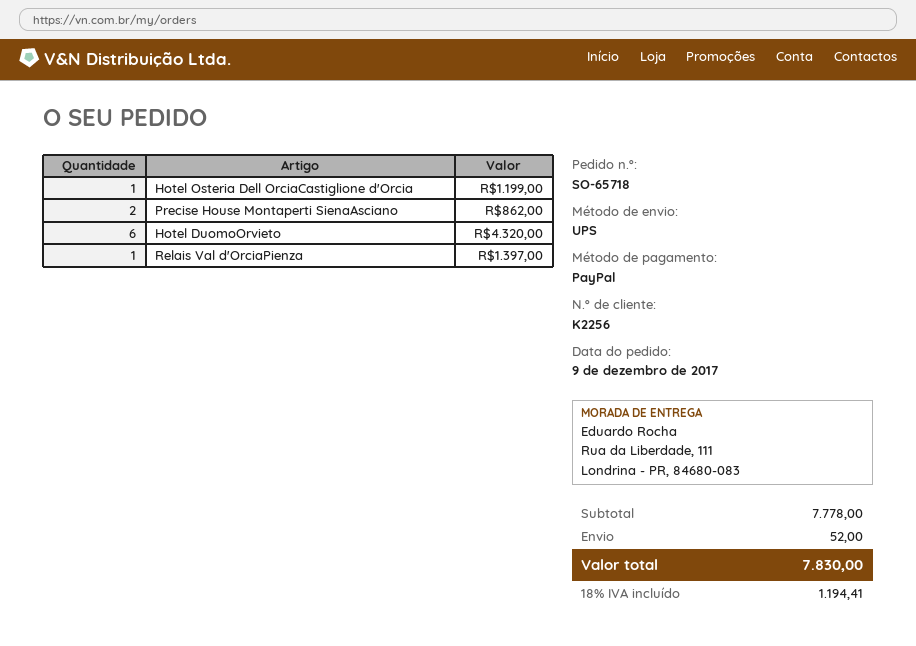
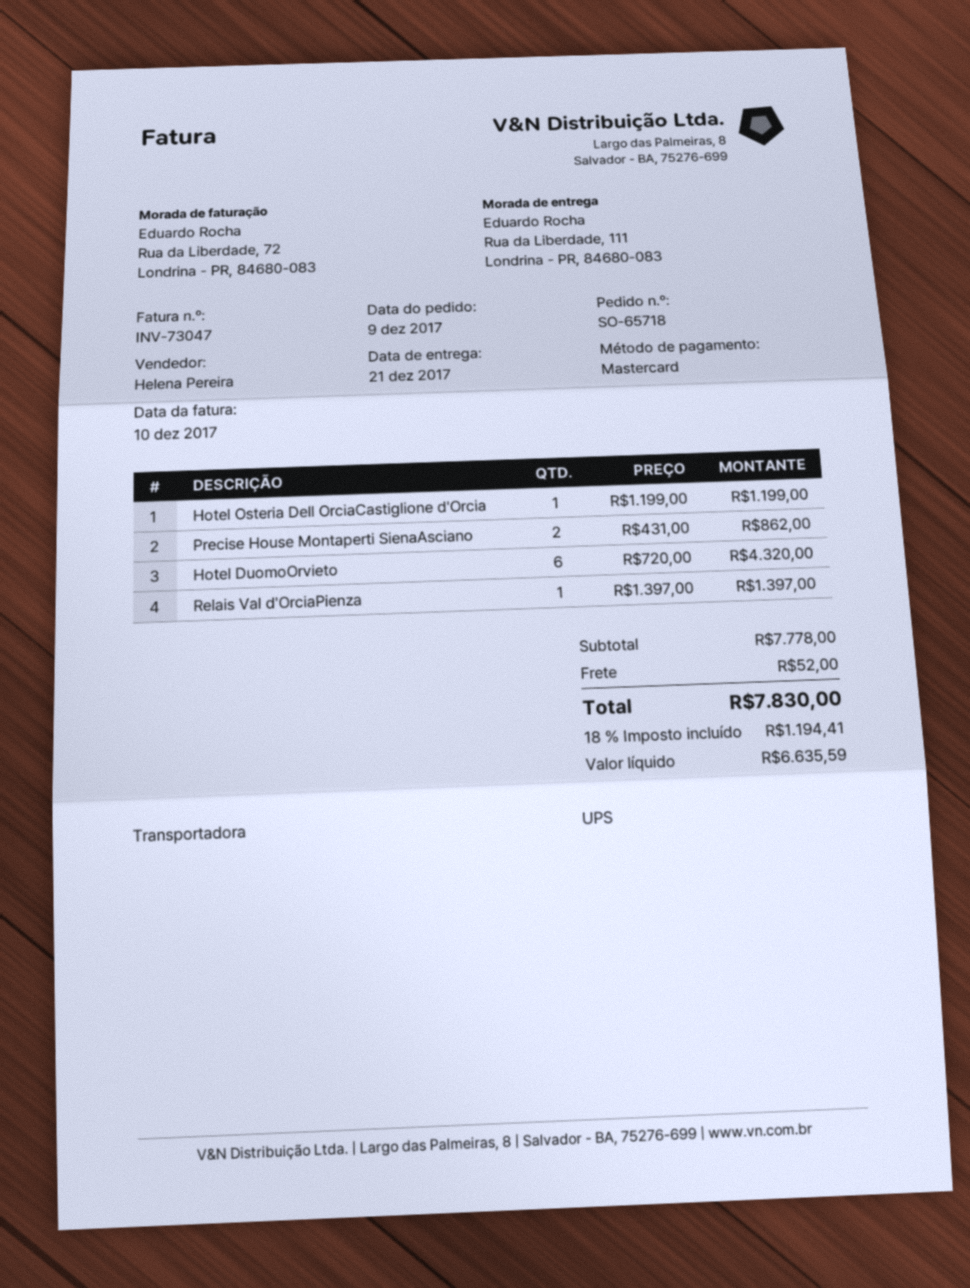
payment method: PayPal -> Mastercard

